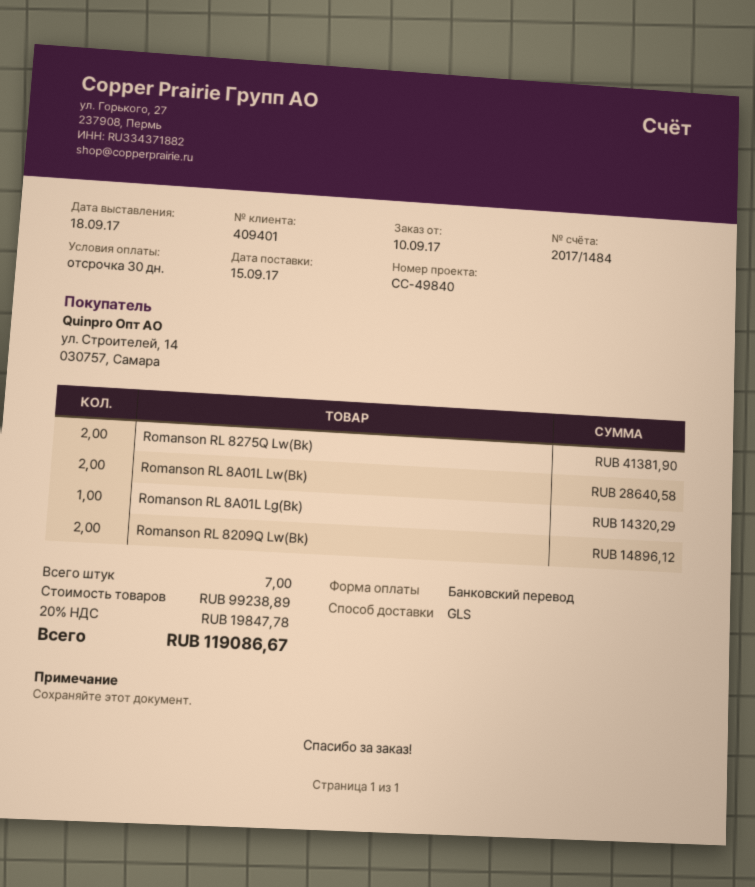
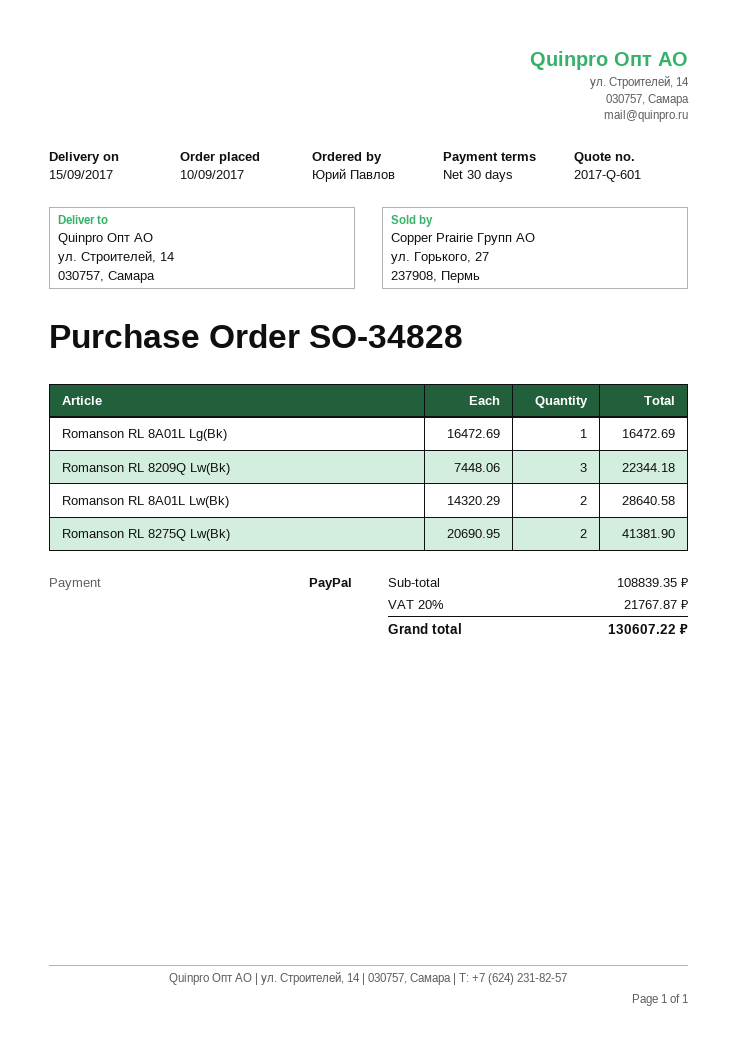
payment method: bank transfer -> PayPal
Romanson RL 8A01L Lg(Bk): 1 for 14320.29 -> 1 for 16472.69
Romanson RL 8209Q Lw(Bk): 2 for 14896.12 -> 3 for 22344.18
subtotal: 99238.89 -> 108839.35
tax: 20% = 19847.78 -> 20% = 21767.87
total: 119086.67 -> 130607.22

